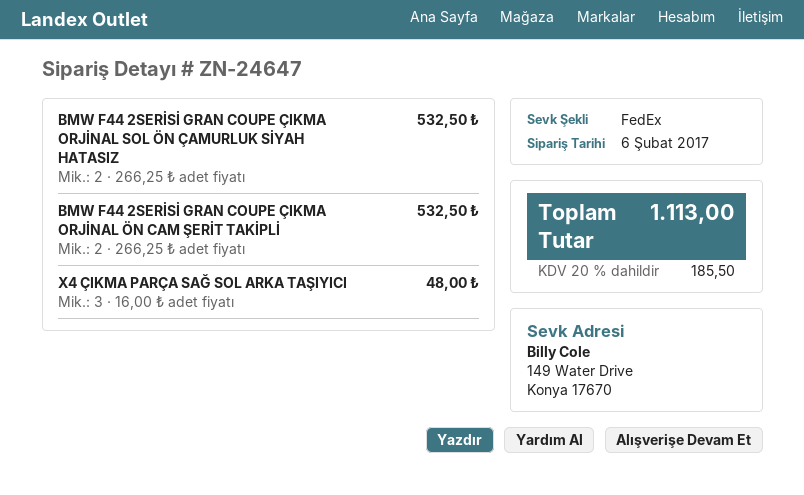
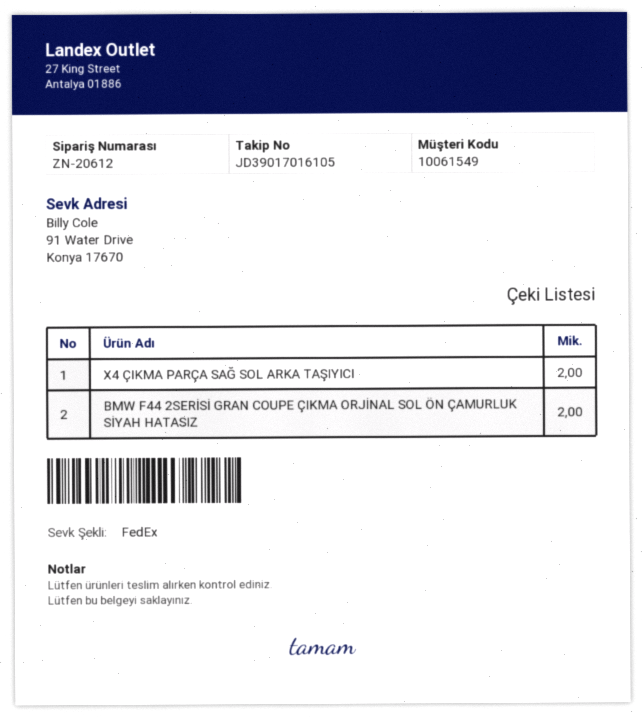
order number: ZN-24647 -> ZN-20612
ship to: 149 Water Drive, Konya 17670 -> 91 Water Drive, Konya 17670
BMW F44 2SERİSİ GRAN COUPE ÇIKMA ORJİNAL ÖN CAM ŞERİT TAKİPLİ: 2 -> none
X4 ÇIKMA PARÇA SAĞ SOL ARKA TAŞIYICI: 3 -> 2

